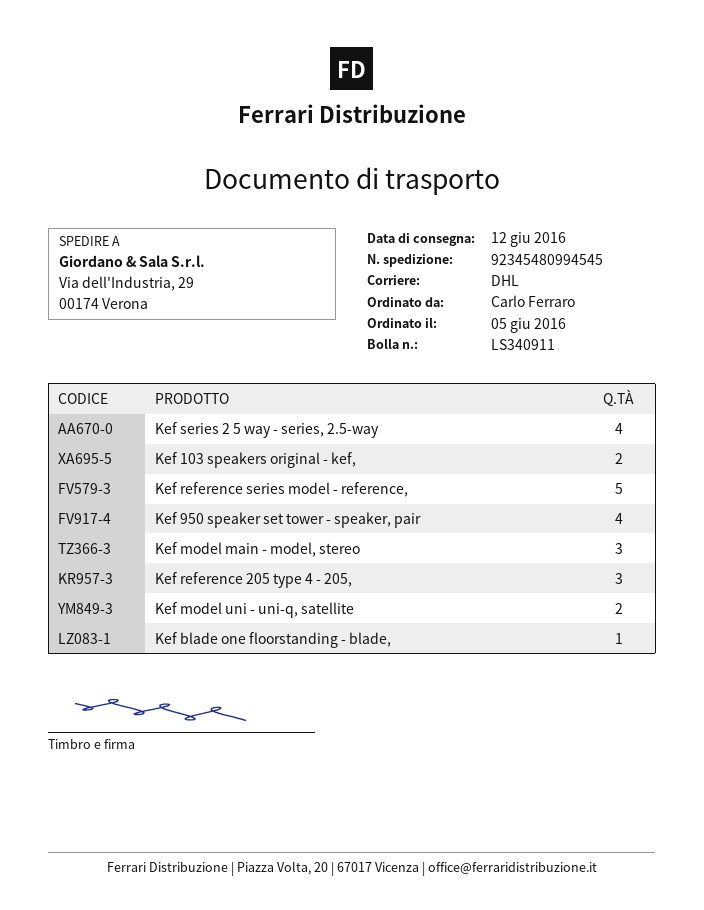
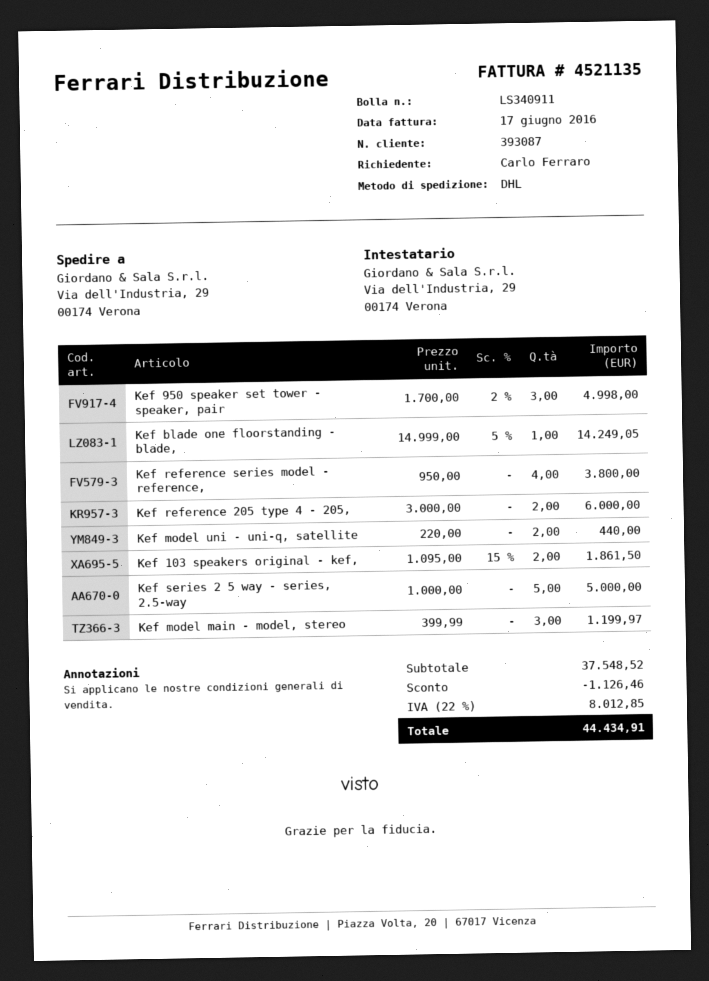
Kef series 2 5 way - series, 2.5-way: 4 -> 5
Kef reference series model - reference,: 5 -> 4
Kef 950 speaker set tower - speaker, pair: 4 -> 3
Kef reference 205 type 4 - 205,: 3 -> 2

